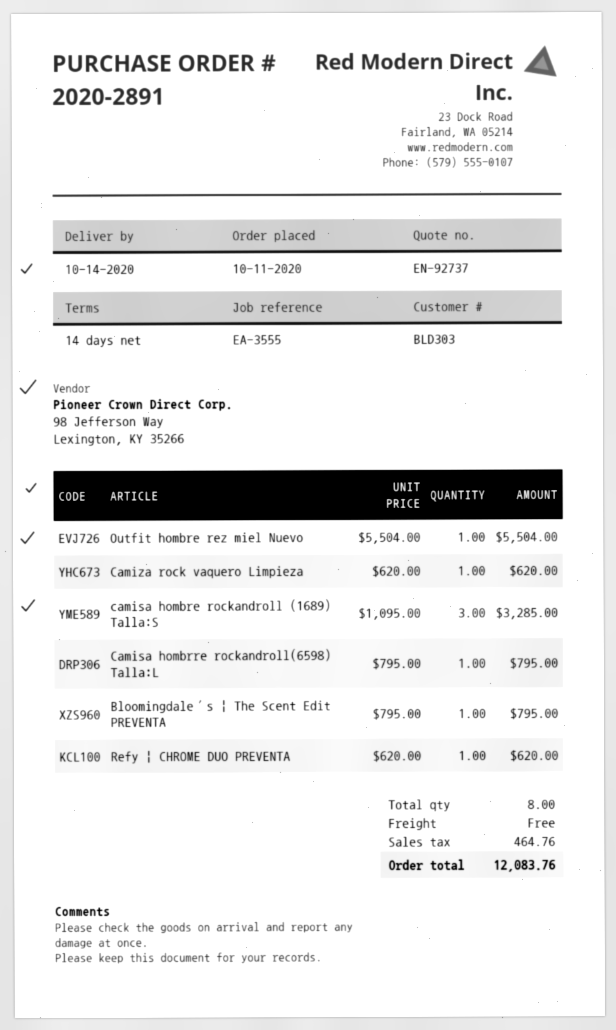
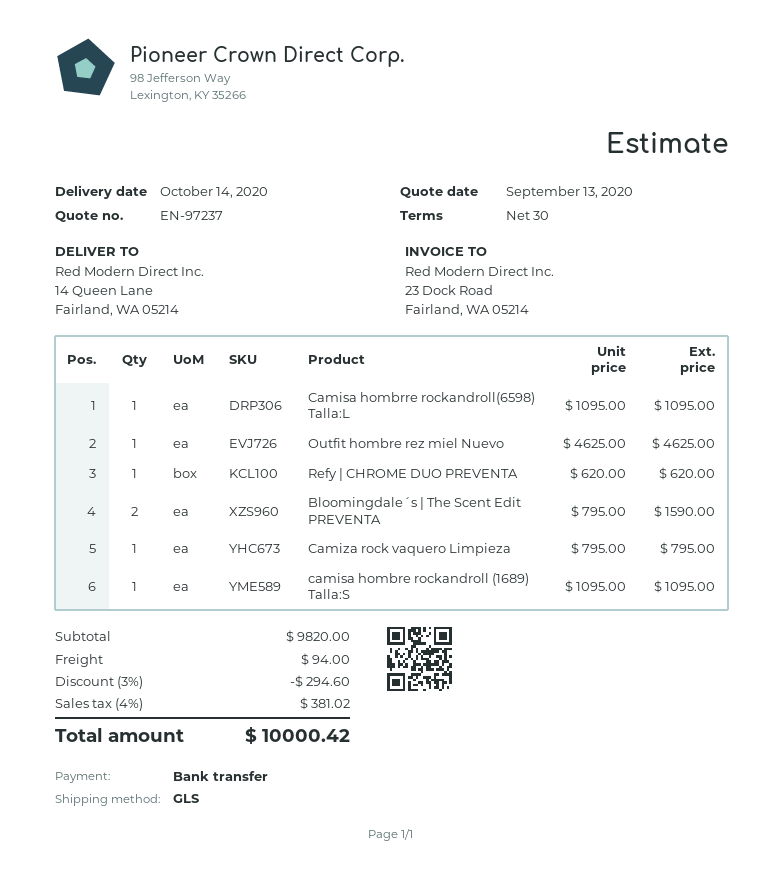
quote number: EN-92737 -> EN-97237
payment terms: 14 days -> 30 days
Outfit hombre rez miel Nuevo: 1 x 5504.00 = 5504.00 -> 1 x 4625.00 = 4625.00
Camiza rock vaquero Limpieza: 1 x 620.00 = 620.00 -> 1 x 795.00 = 795.00
camisa hombre rockandroll (1689) Talla:S: 3 x 1095.00 = 3285.00 -> 1 x 1095.00 = 1095.00
Camisa hombrre rockandroll(6598) Talla:L: 1 x 795.00 = 795.00 -> 1 x 1095.00 = 1095.00
Bloomingdale´s | The Scent Edit PREVENTA: 1 x 795.00 = 795.00 -> 2 x 795.00 = 1590.00
discount: none -> 3% = 294.60
shipping: 0.00 -> 94.00
tax: 464.76 -> 381.02
total: 12083.76 -> 10000.42

